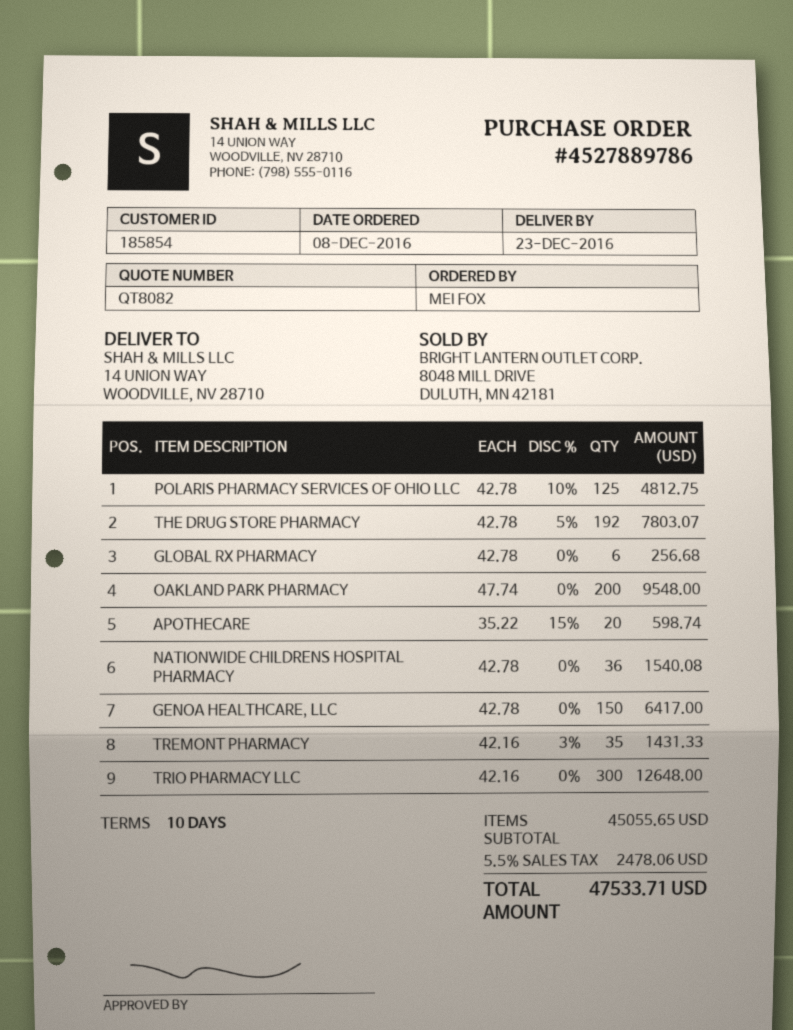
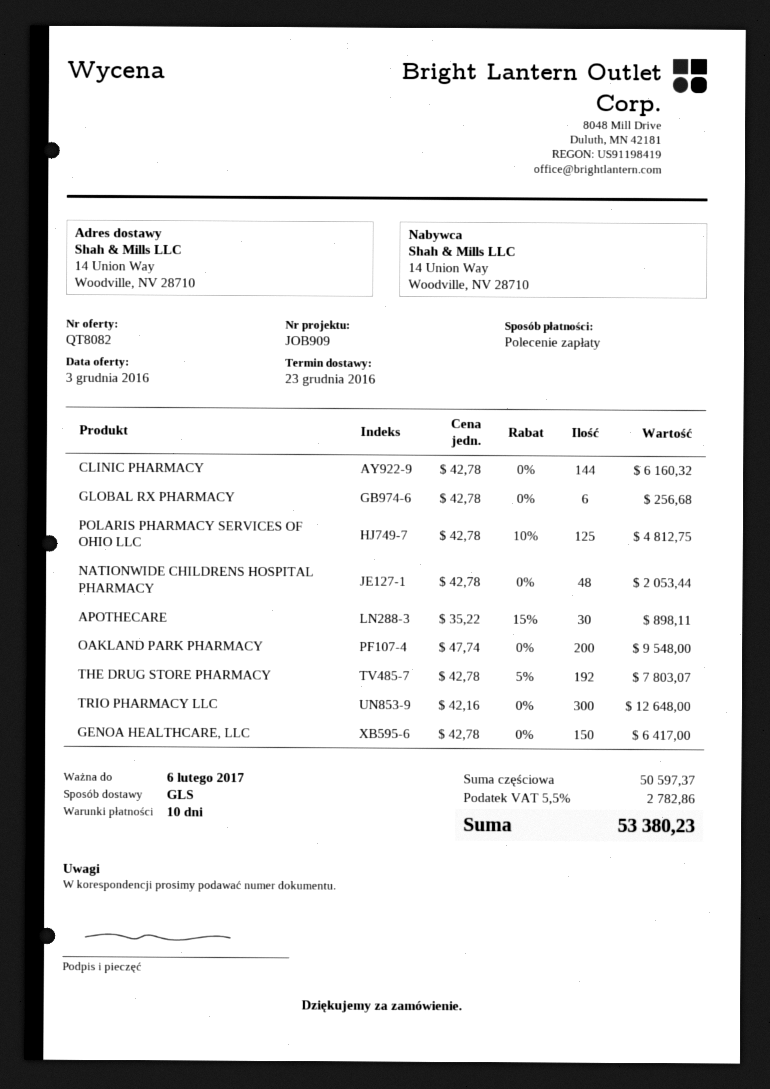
APOTHECARE: 20 x 35.22 - 15% = 598.74 -> 30 x 35.22 - 15% = 898.11
NATIONWIDE CHILDRENS HOSPITAL PHARMACY: 36 x 42.78 = 1540.08 -> 48 x 42.78 = 2053.44
TREMONT PHARMACY: 35 x 42.16 - 3% = 1431.33 -> none
CLINIC PHARMACY: none -> 144 x 42.78 = 6160.32
subtotal: 45055.65 -> 50597.37
tax: 5.5% = 2478.06 -> 5.5% = 2782.86
total: 47533.71 -> 53380.23

